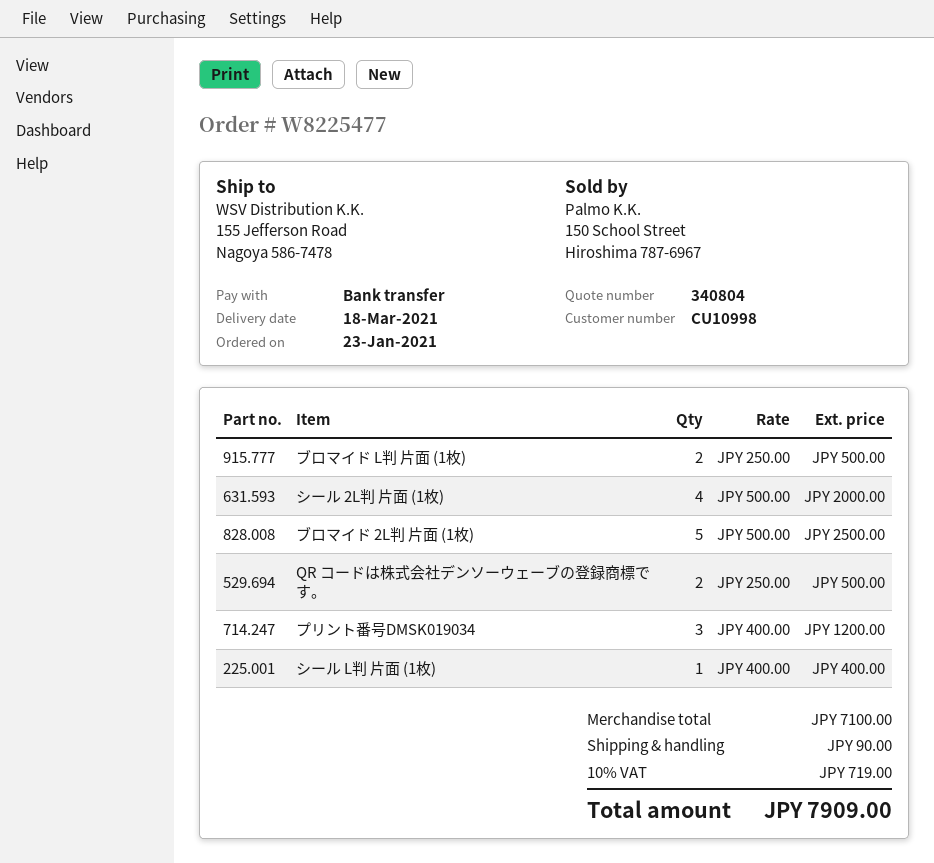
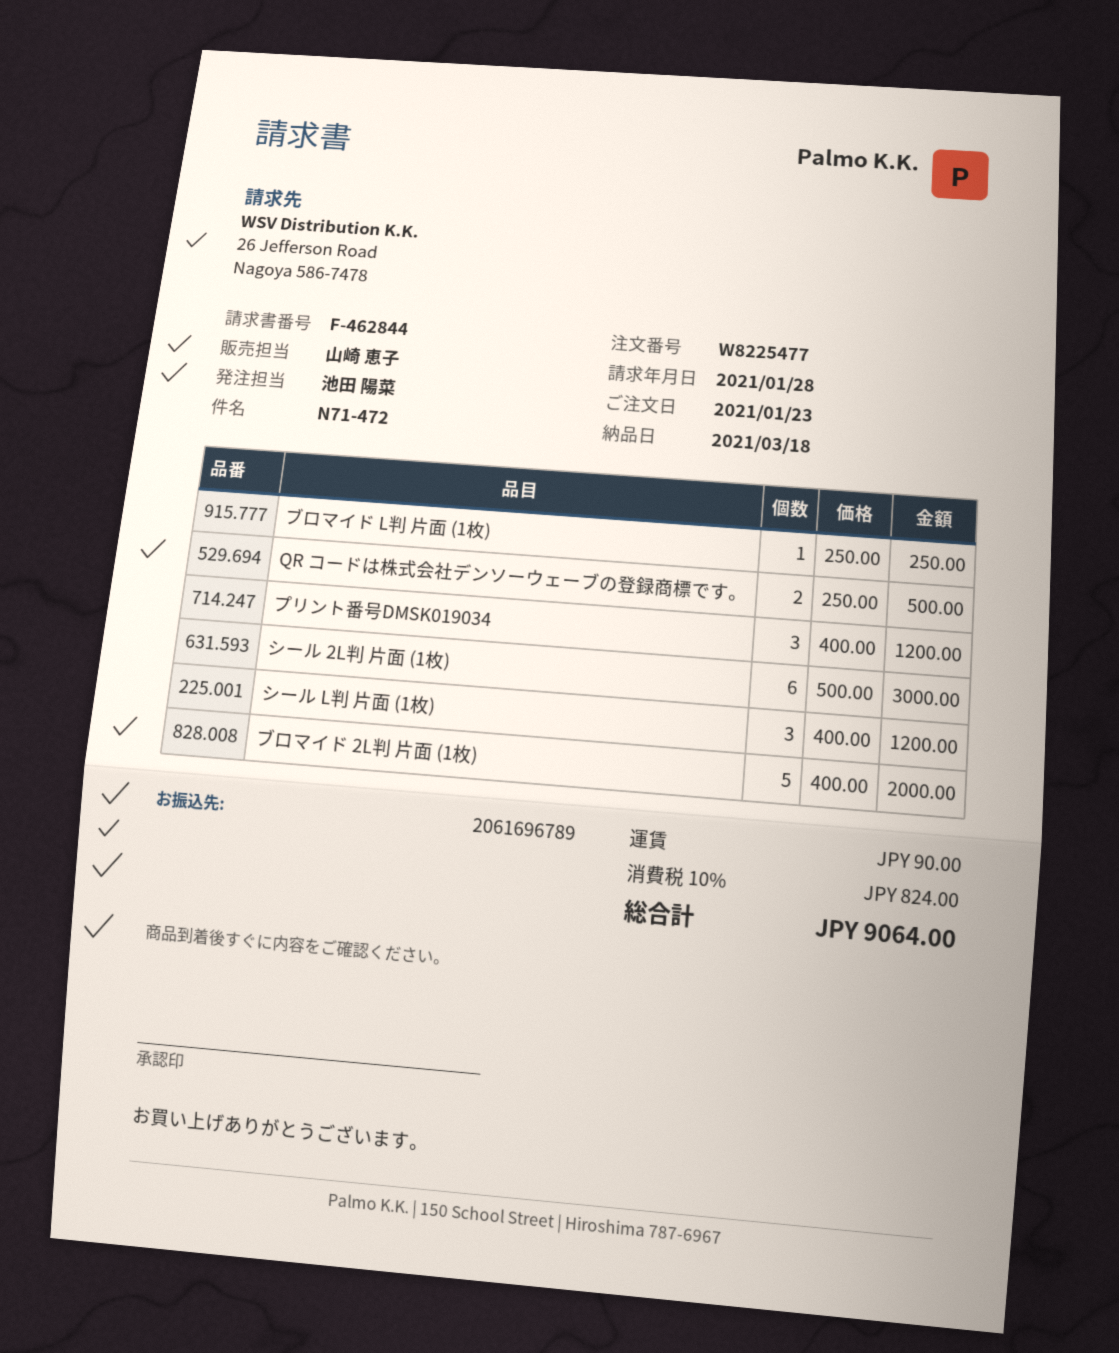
ブロマイド L判 片面 (1枚): 2 x 250.00 = 500.00 -> 1 x 250.00 = 250.00
シール 2L判 片面 (1枚): 4 x 500.00 = 2000.00 -> 6 x 500.00 = 3000.00
ブロマイド 2L判 片面 (1枚): 5 x 500.00 = 2500.00 -> 5 x 400.00 = 2000.00
シール L判 片面 (1枚): 1 x 400.00 = 400.00 -> 3 x 400.00 = 1200.00
tax: 10% = 719.00 -> 10% = 824.00
total: 7909.00 -> 9064.00

